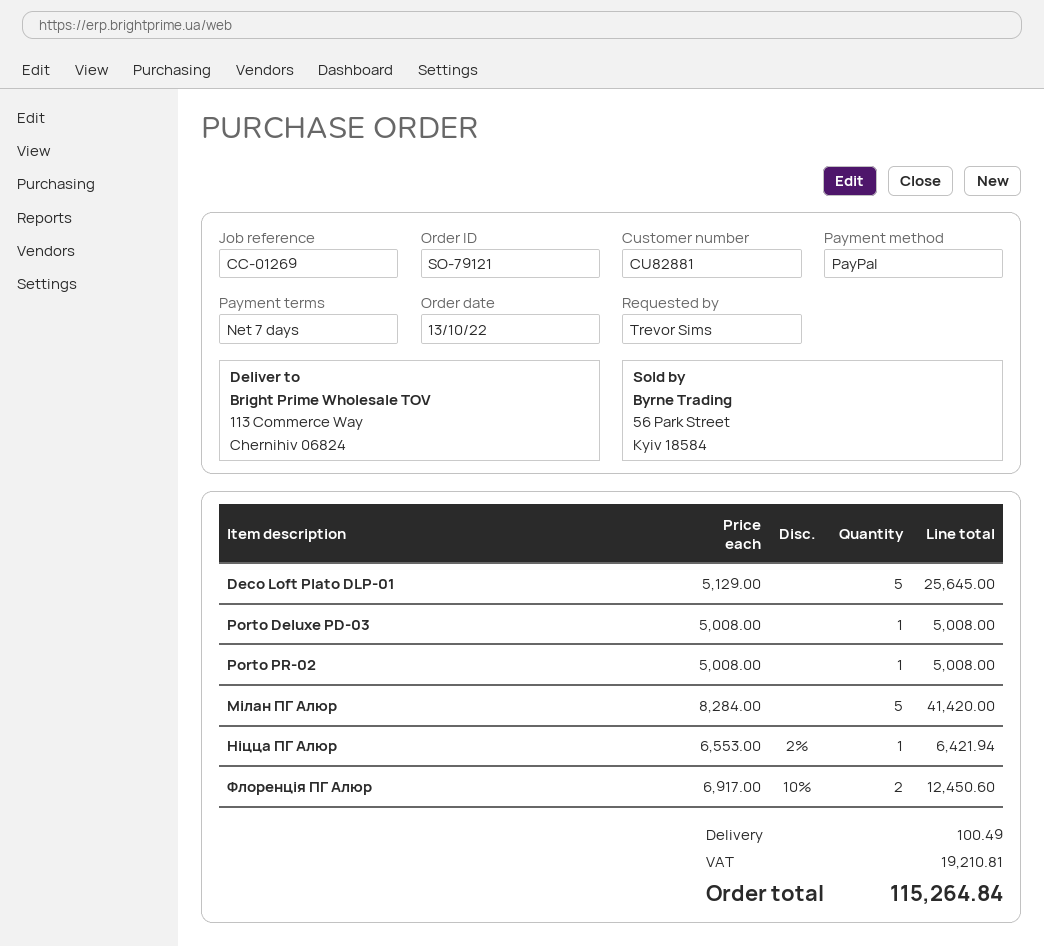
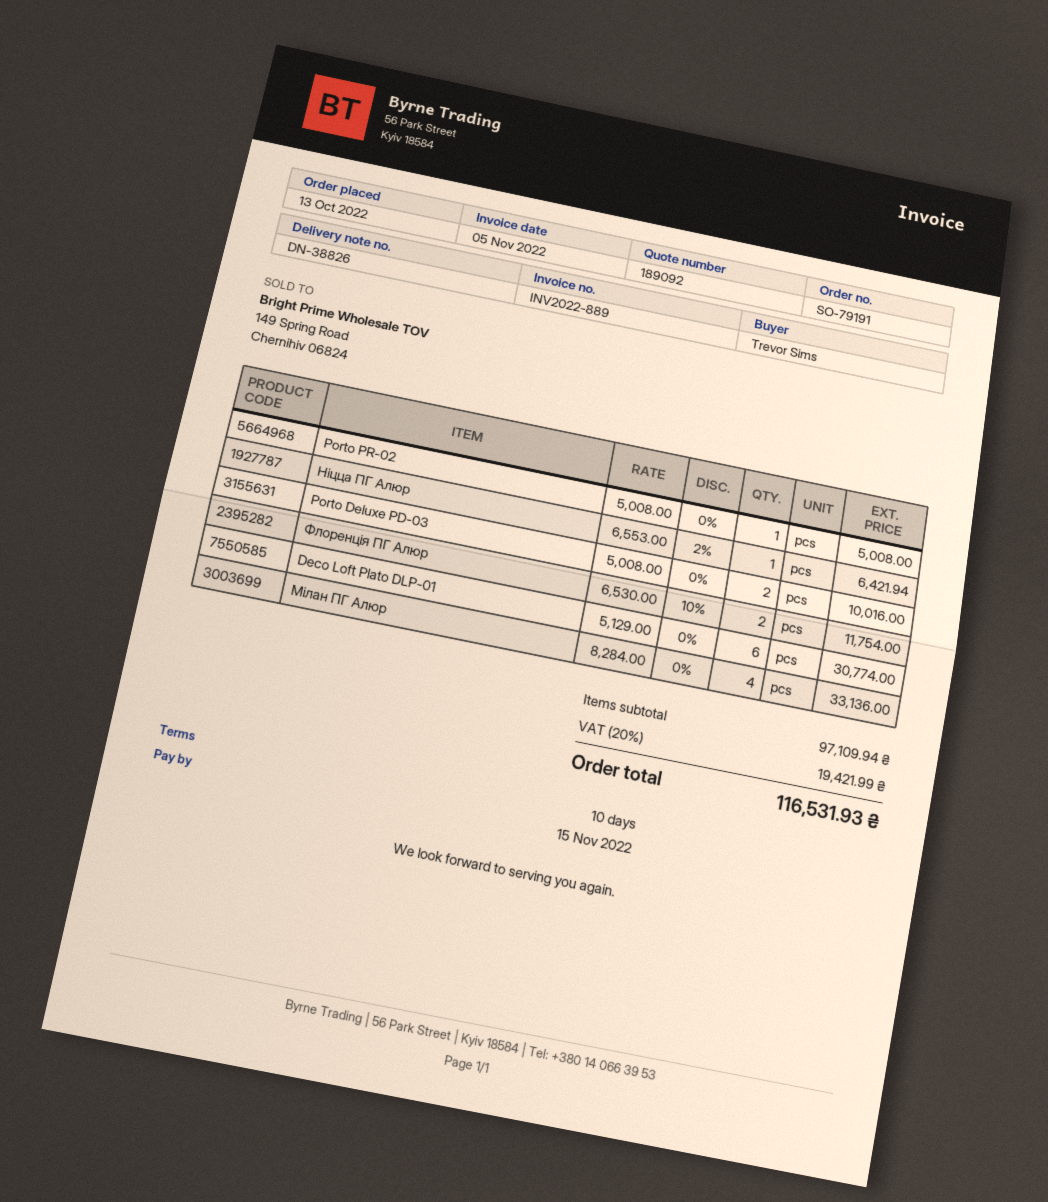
order number: SO-79121 -> SO-79191
payment terms: 7 days -> 10 days
Deco Loft Plato DLP-01: 5 x 5129.00 = 25645.00 -> 6 x 5129.00 = 30774.00
Porto Deluxe PD-03: 1 x 5008.00 = 5008.00 -> 2 x 5008.00 = 10016.00
Мілан ПГ Алюр: 5 x 8284.00 = 41420.00 -> 4 x 8284.00 = 33136.00
Флоренція ПГ Алюр: 2 x 6917.00 - 10% = 12450.60 -> 2 x 6530.00 - 10% = 11754.00
shipping: 100.49 -> none
tax: 19210.81 -> 19421.99
total: 115264.84 -> 116531.93

